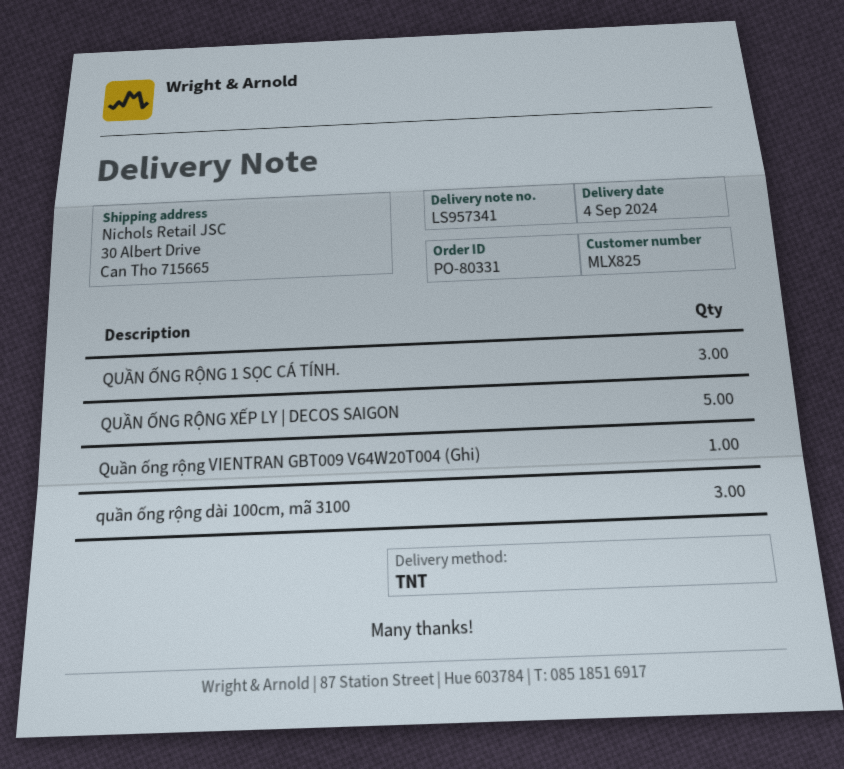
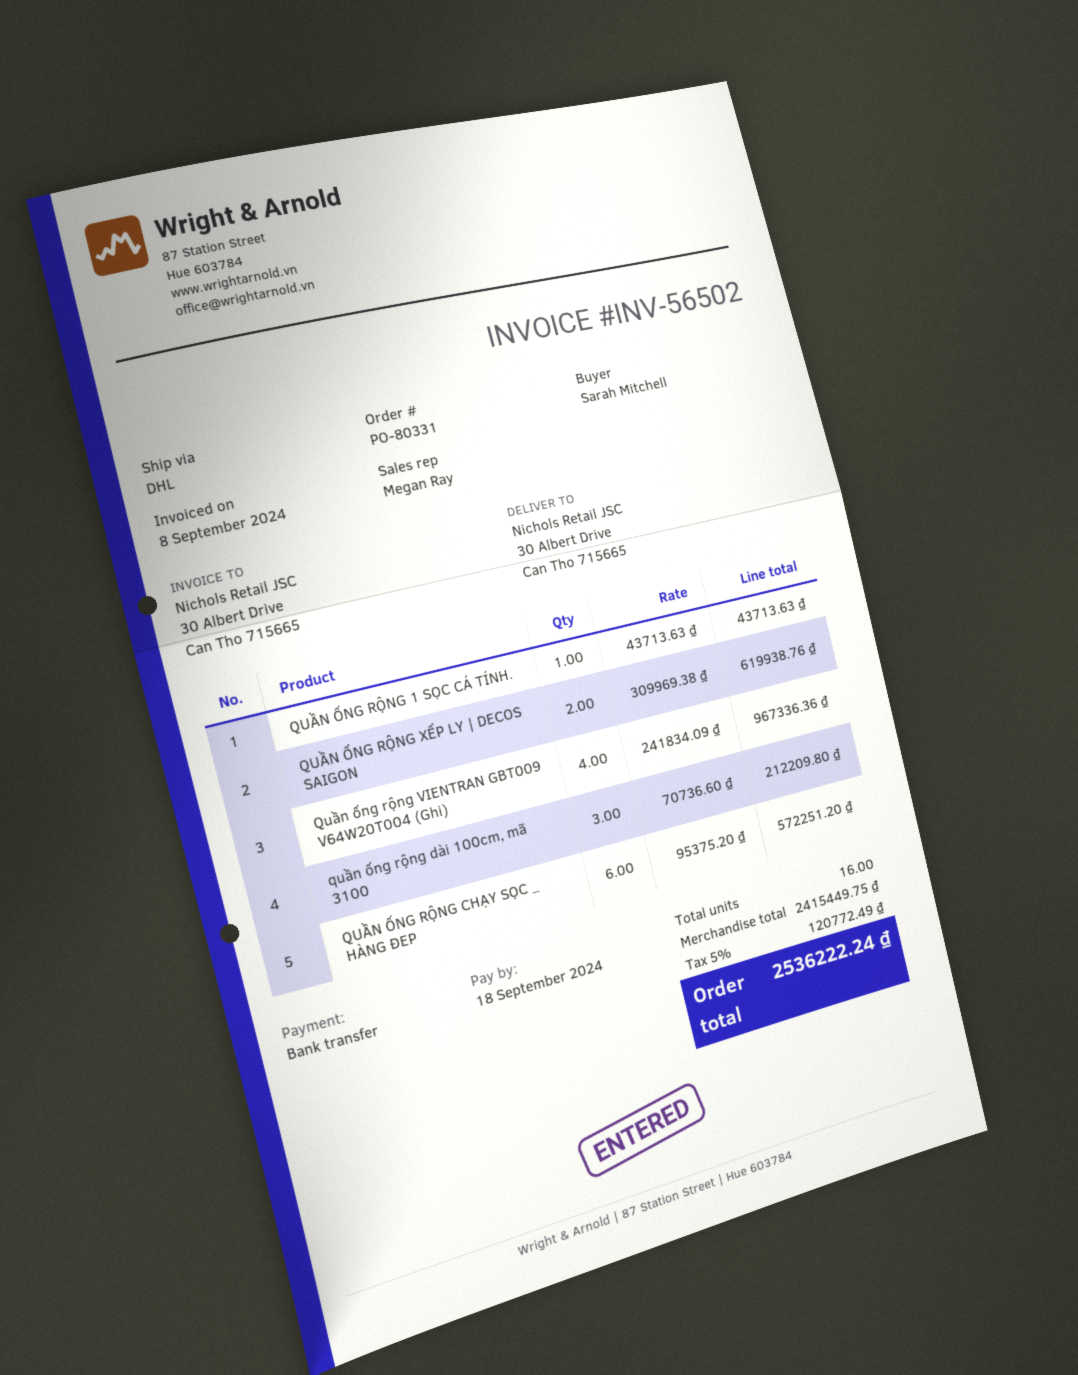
shipping method: TNT -> DHL
QUẦN ỐNG RỘNG 1 SỌC CÁ TÍNH.: 3 -> 1
QUẦN ỐNG RỘNG XẾP LY | DECOS SAIGON: 5 -> 2
Quần ống rộng VIENTRAN GBT009 V64W20T004 (Ghi): 1 -> 4
QUẦN ỐNG RỘNG CHẠY SỌC _ HÀNG ĐEP: none -> 6

